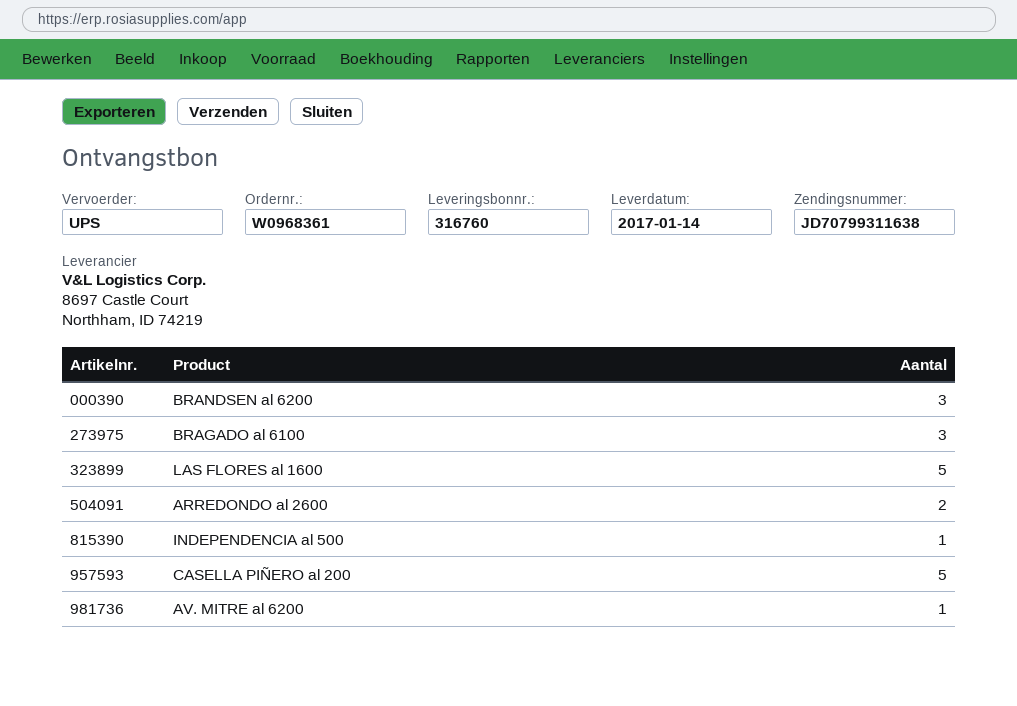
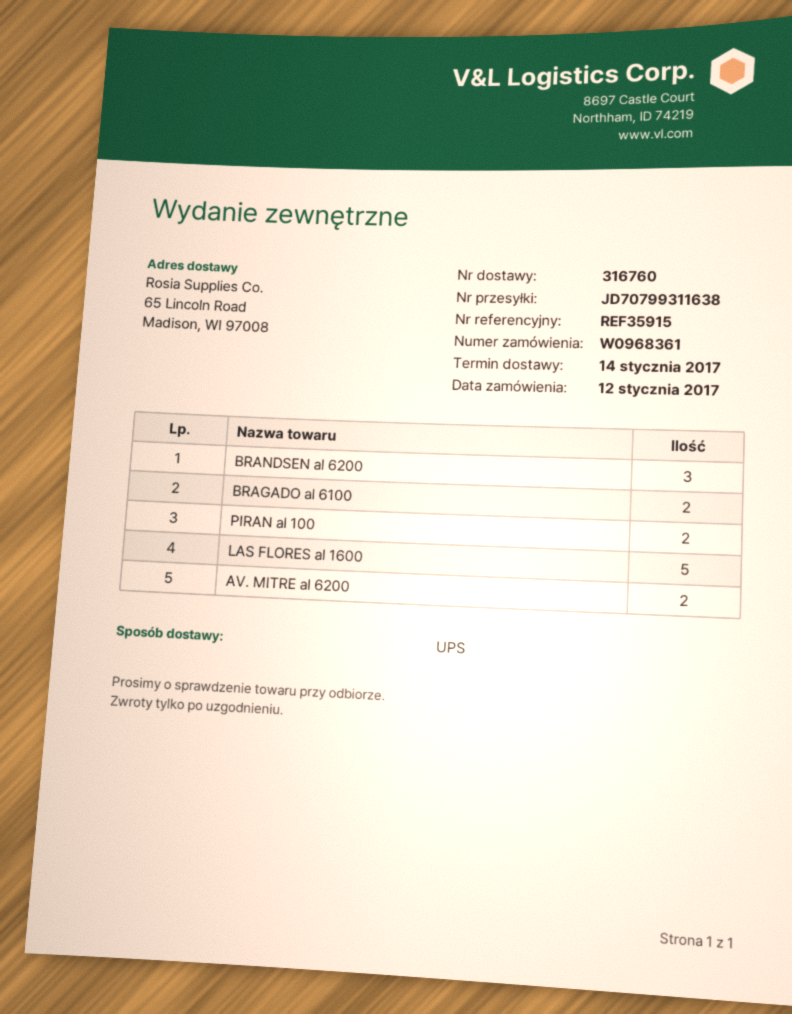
BRAGADO al 6100: 3 -> 2
ARREDONDO al 2600: 2 -> none
INDEPENDENCIA al 500: 1 -> none
CASELLA PIÑERO al 200: 5 -> none
AV. MITRE al 6200: 1 -> 2
PIRAN al 100: none -> 2

